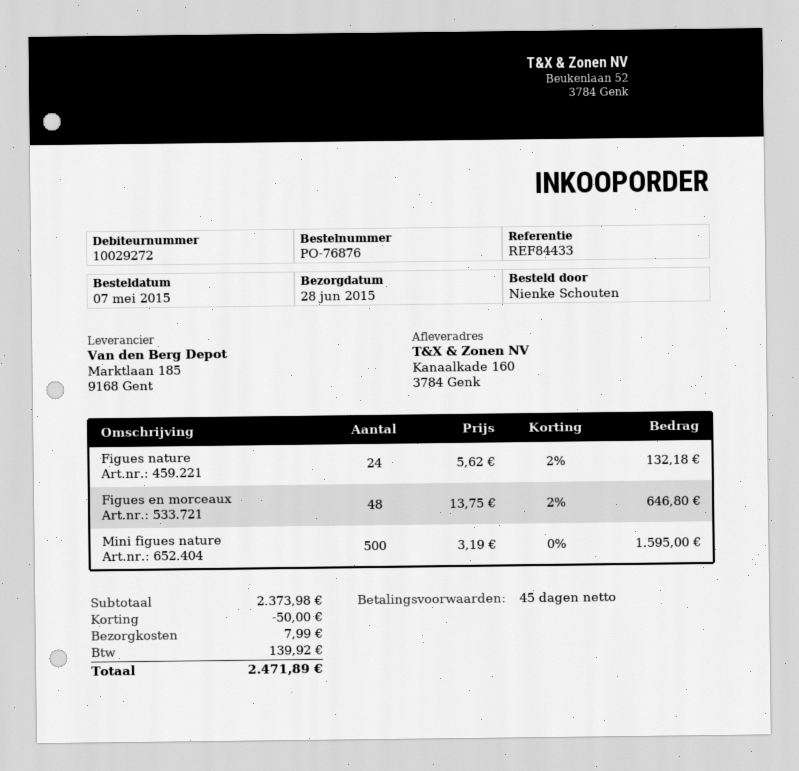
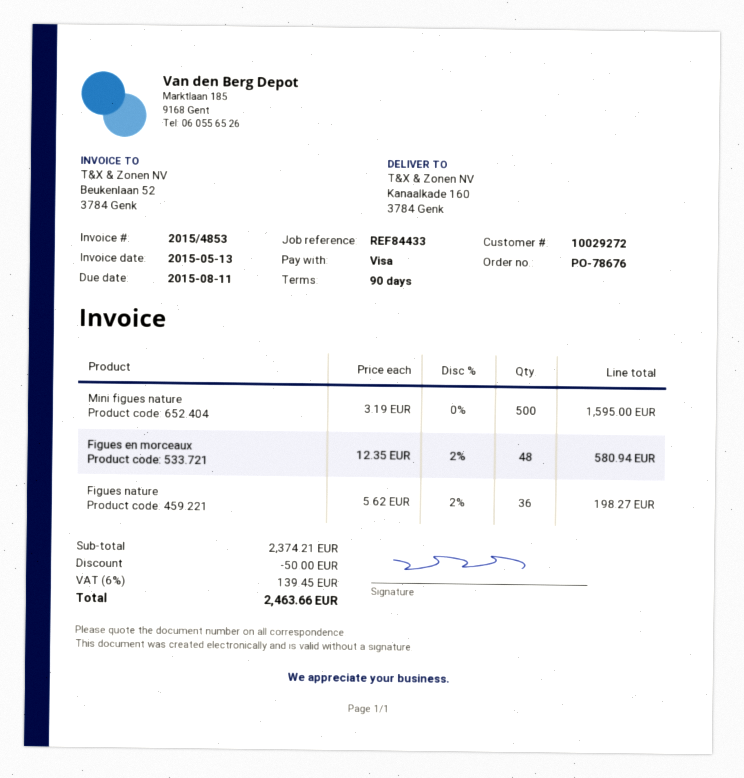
order number: PO-76876 -> PO-78676
payment terms: 45 days -> 90 days
Figues nature: 24 x 5.62 - 2% = 132.18 -> 36 x 5.62 - 2% = 198.27
Figues en morceaux: 48 x 13.75 - 2% = 646.80 -> 48 x 12.35 - 2% = 580.94
subtotal: 2373.98 -> 2374.21
shipping: 7.99 -> none
tax: 139.92 -> 139.45
total: 2471.89 -> 2463.66

